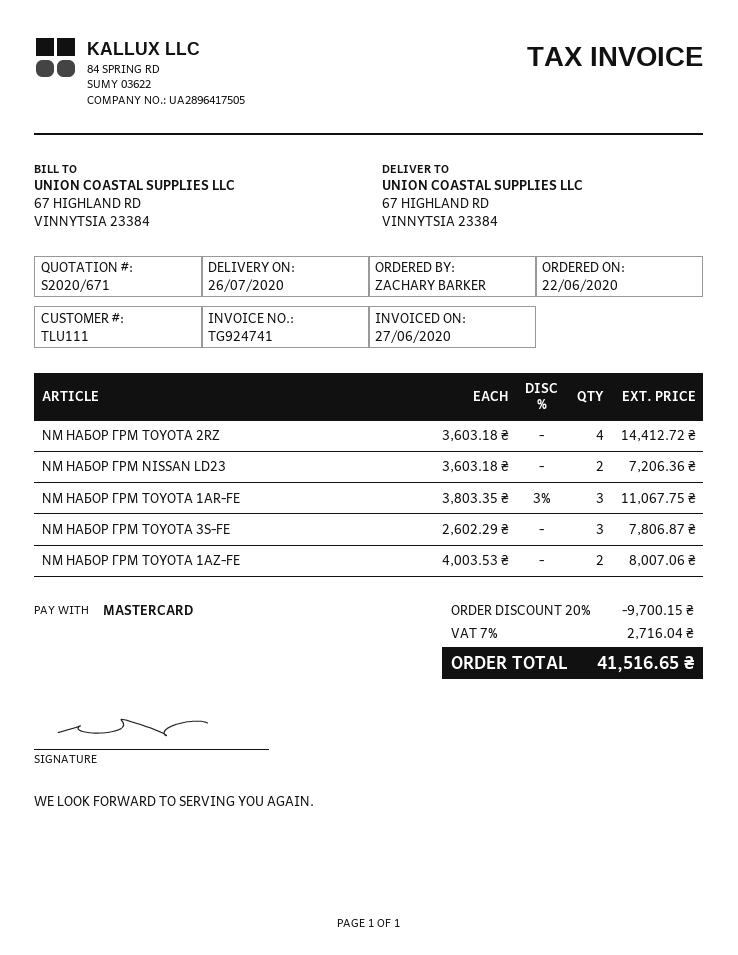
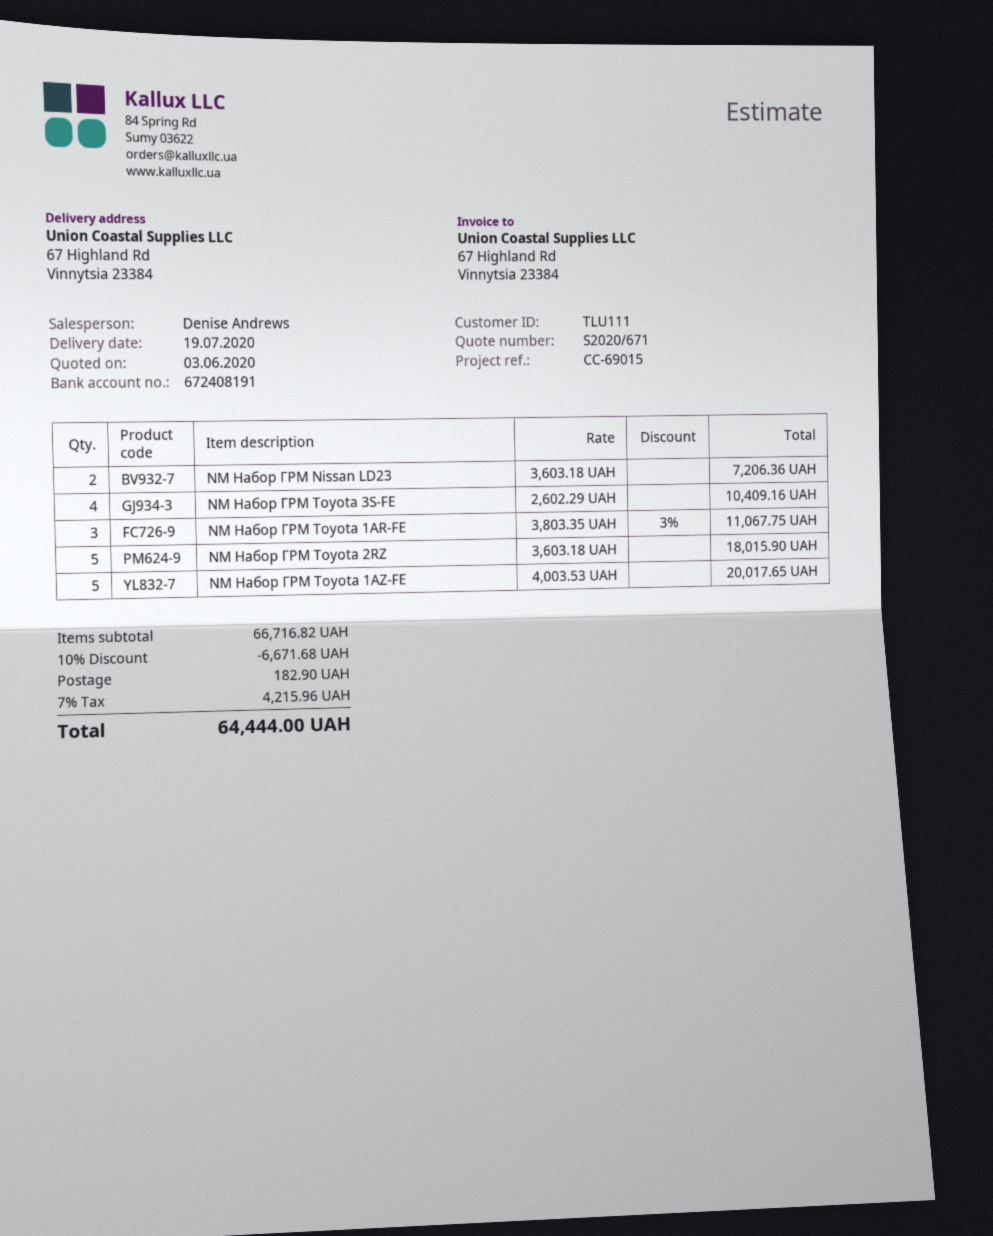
delivery date: 2020-07-26 -> 2020-07-19
NM НАБОР ГРМ TOYOTA 2RZ: 4 x 3603.18 = 14412.72 -> 5 x 3603.18 = 18015.90
NM НАБОР ГРМ TOYOTA 3S-FE: 3 x 2602.29 = 7806.87 -> 4 x 2602.29 = 10409.16
NM НАБОР ГРМ TOYOTA 1AZ-FE: 2 x 4003.53 = 8007.06 -> 5 x 4003.53 = 20017.65
discount: 20% = 9700.15 -> 10% = 6671.68
shipping: none -> 182.90
tax: 7% = 2716.04 -> 7% = 4215.96
total: 41516.65 -> 64444.00

